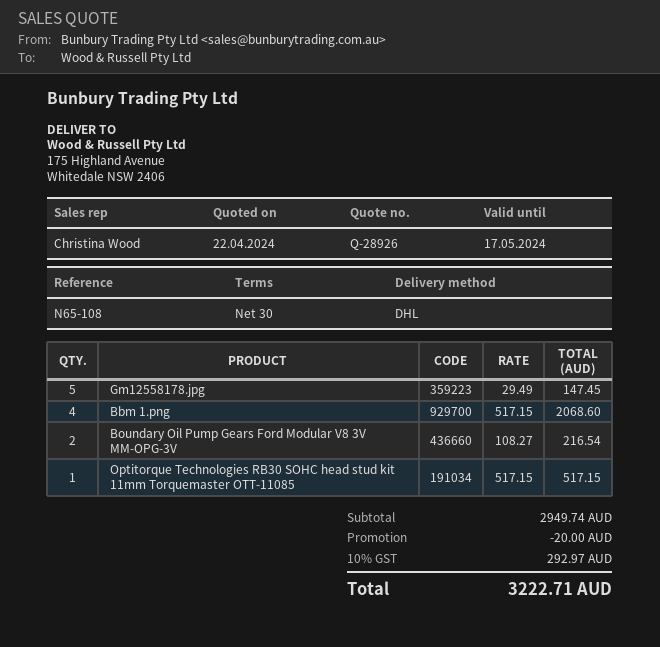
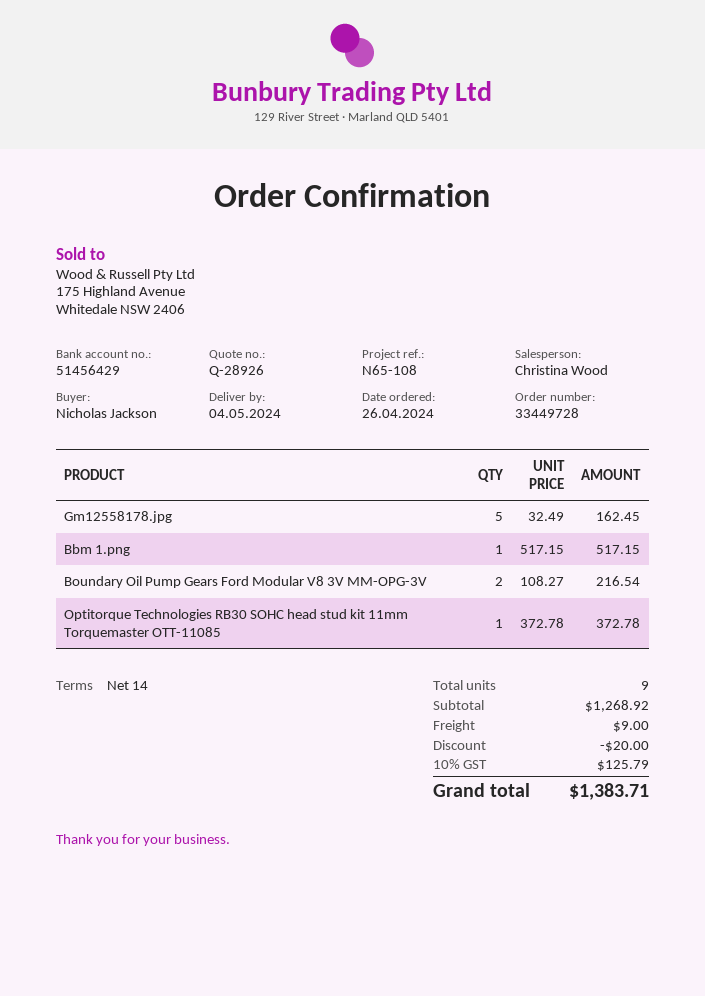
payment terms: 30 days -> 14 days
Gm12558178.jpg: 5 x 29.49 = 147.45 -> 5 x 32.49 = 162.45
Bbm 1.png: 4 x 517.15 = 2068.60 -> 1 x 517.15 = 517.15
Optitorque Technologies RB30 SOHC head stud kit 11mm Torquemaster OTT-11085: 1 x 517.15 = 517.15 -> 1 x 372.78 = 372.78
subtotal: 2949.74 -> 1268.92
shipping: none -> 9.00
tax: 10% = 292.97 -> 10% = 125.79
total: 3222.71 -> 1383.71

